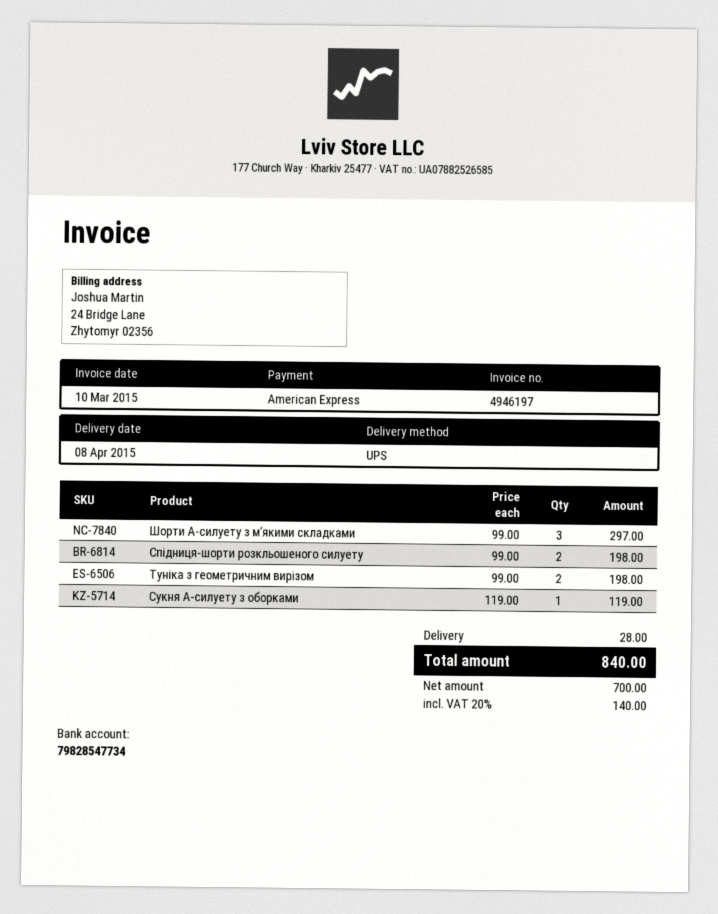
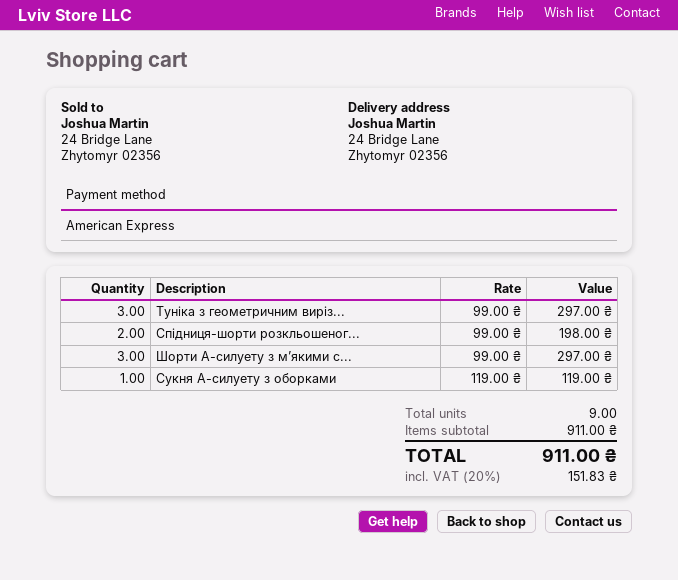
Туніка з геометричним вирізом: 2 x 99.00 = 198.00 -> 3 x 99.00 = 297.00
shipping: 28.00 -> none
tax: 20% = 140.00 -> 20% = 151.83
total: 840.00 -> 911.00

